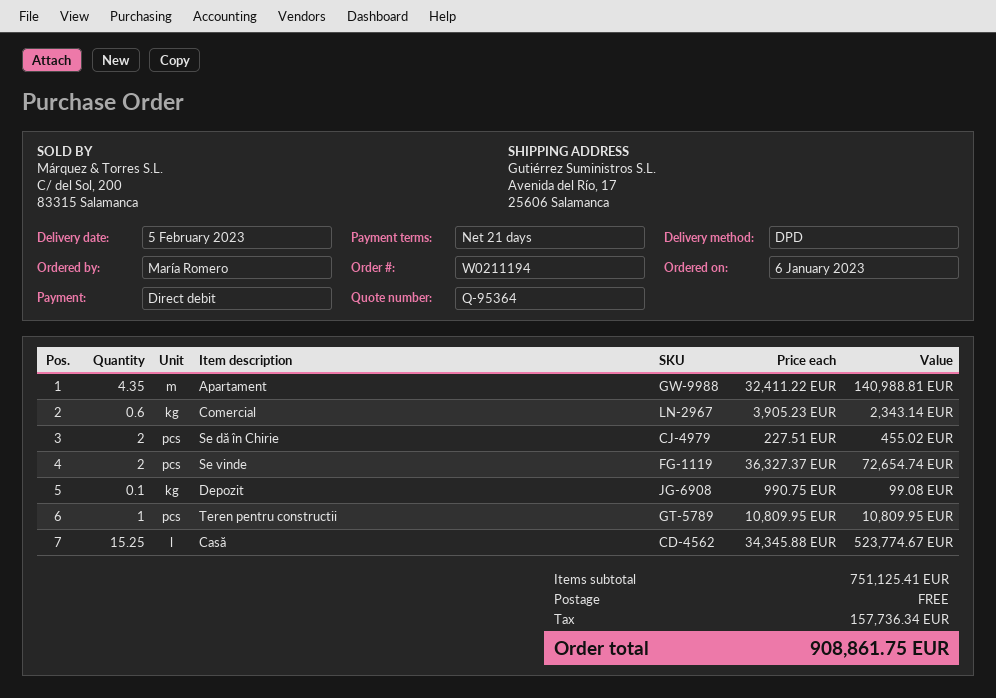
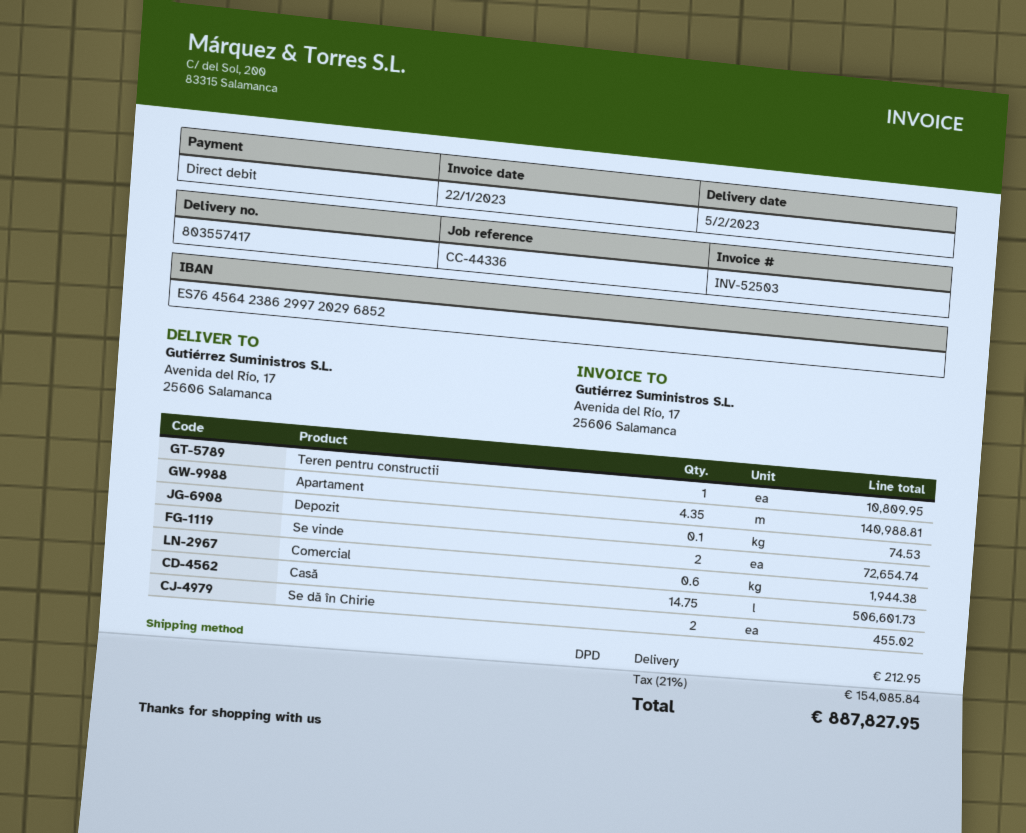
Comercial: 0.6 for 2343.14 -> 0.6 for 1944.38
Depozit: 0.1 for 99.08 -> 0.1 for 74.53
Casă: 15.25 for 523774.67 -> 14.75 for 506601.73
shipping: 0.00 -> 212.95
tax: 157736.34 -> 154085.84
total: 908861.75 -> 887827.95

